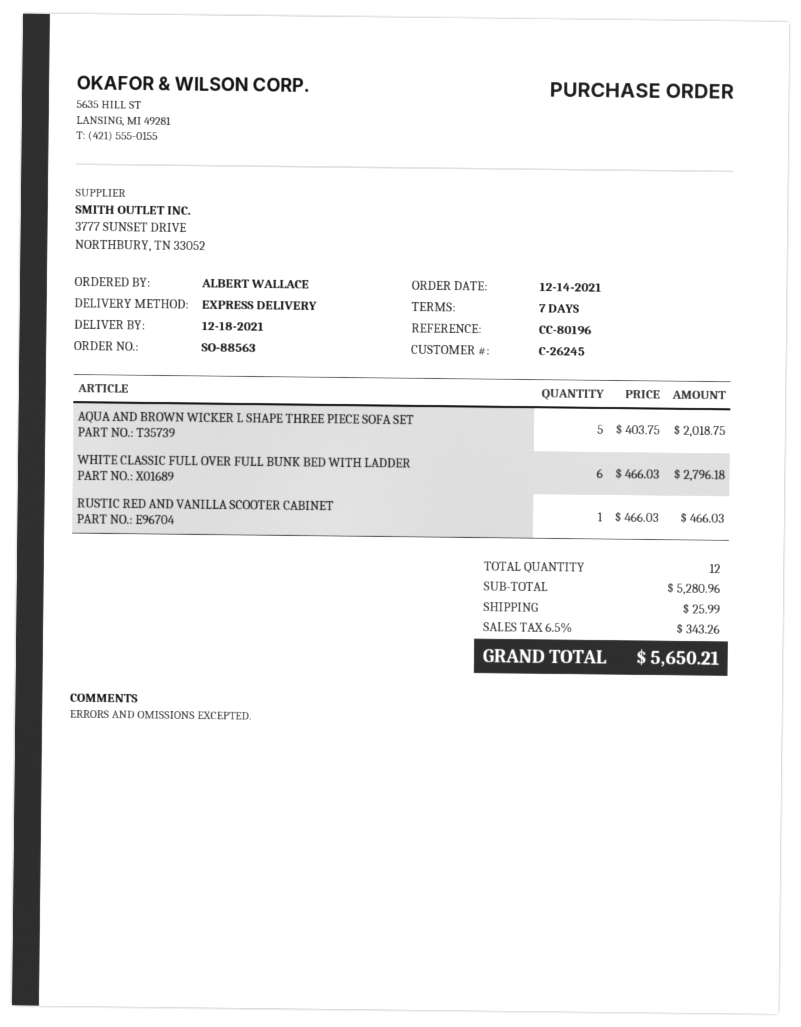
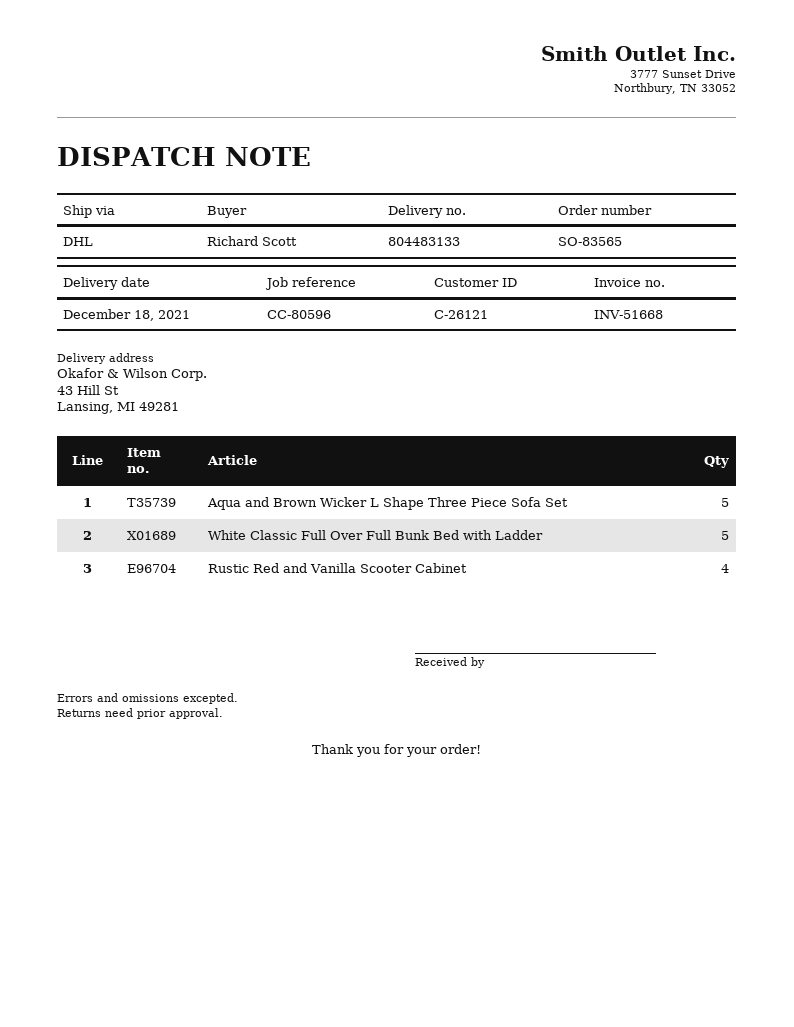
order number: SO-88563 -> SO-83565
customer number: C-26245 -> C-26121
reference: CC-80196 -> CC-80596
ordered by: ALBERT WALLACE -> Richard Scott
shipping method: express -> DHL
WHITE CLASSIC FULL OVER FULL BUNK BED WITH LADDER: 6 -> 5
RUSTIC RED AND VANILLA SCOOTER CABINET: 1 -> 4

